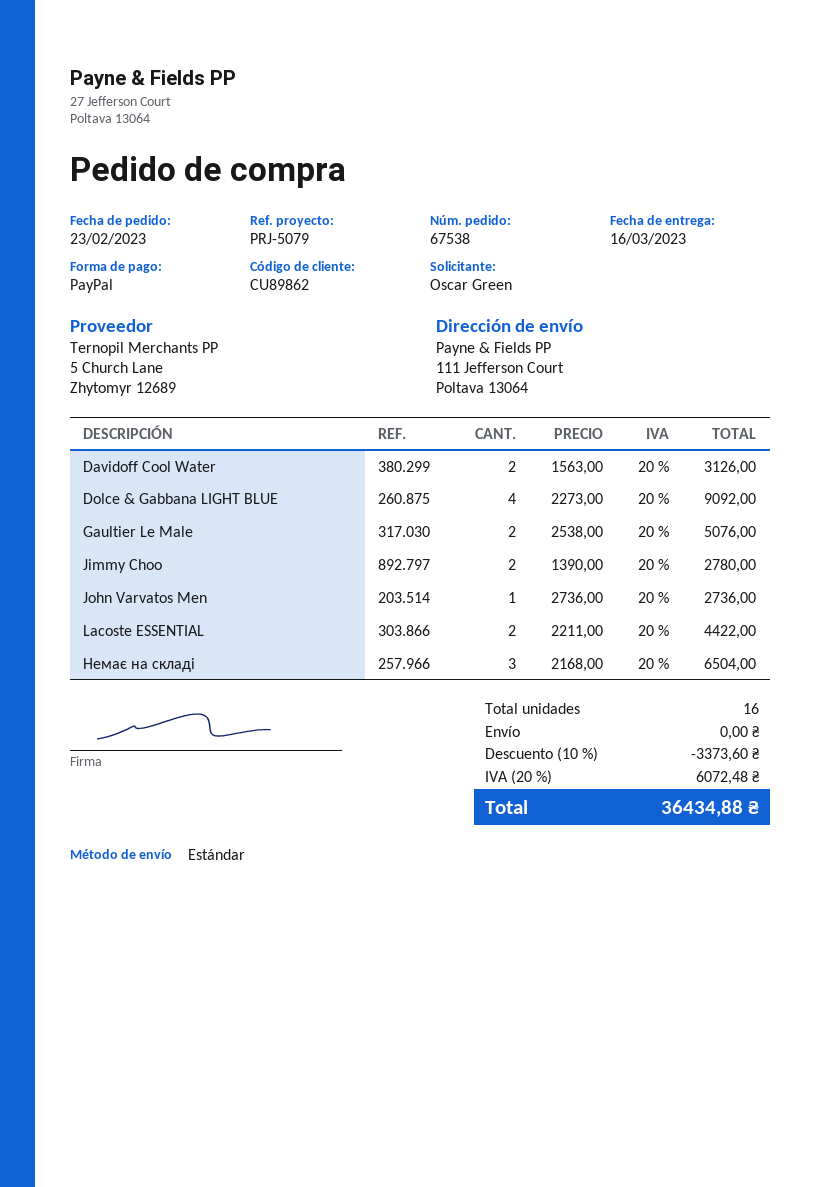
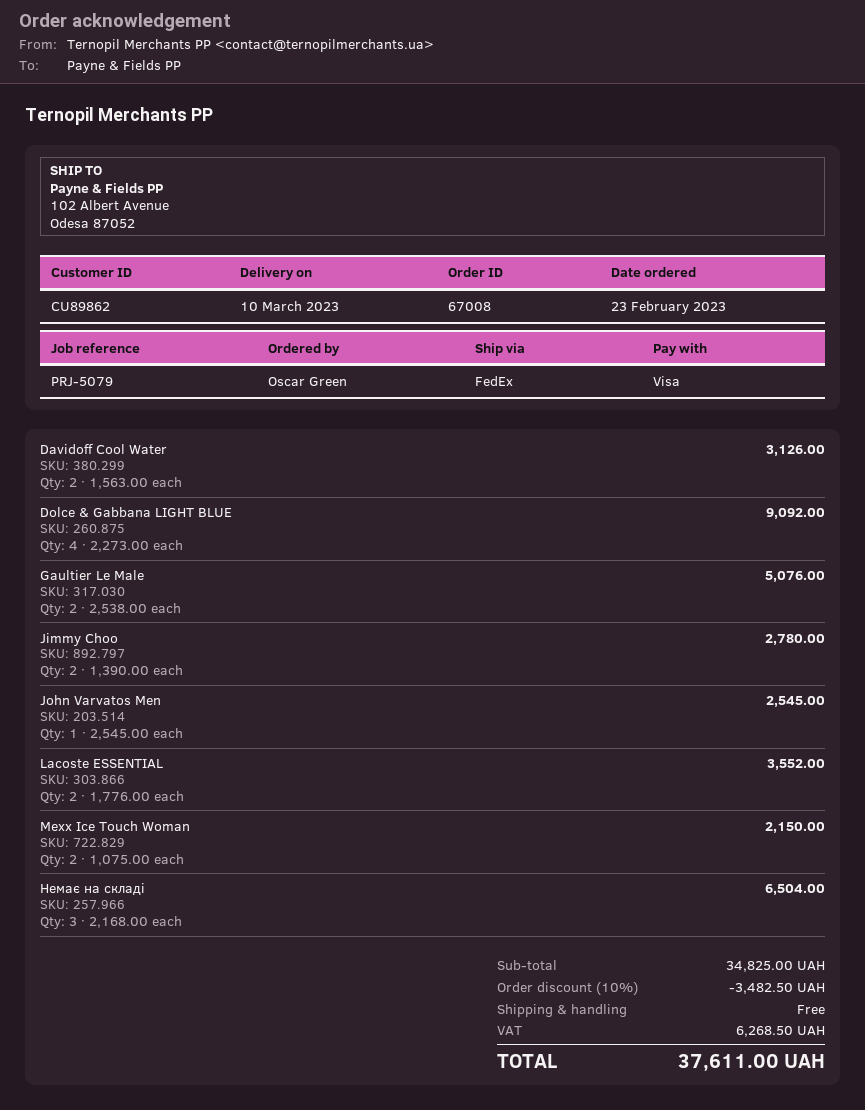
order number: 67538 -> 67008
delivery date: 2023-03-16 -> 2023-03-10
payment method: PayPal -> Visa
shipping method: standard -> FedEx
ship to: 111 Jefferson Court, Poltava 13064 -> 102 Albert Avenue, Odesa 87052
John Varvatos Men: 1 x 2736.00 = 2736.00 -> 1 x 2545.00 = 2545.00
Lacoste ESSENTIAL: 2 x 2211.00 = 4422.00 -> 2 x 1776.00 = 3552.00
Mexx Ice Touch Woman: none -> 2 x 1075.00 = 2150.00
discount: 10% = 3373.60 -> 10% = 3482.50
tax: 6072.48 -> 6268.50
total: 36434.88 -> 37611.00

